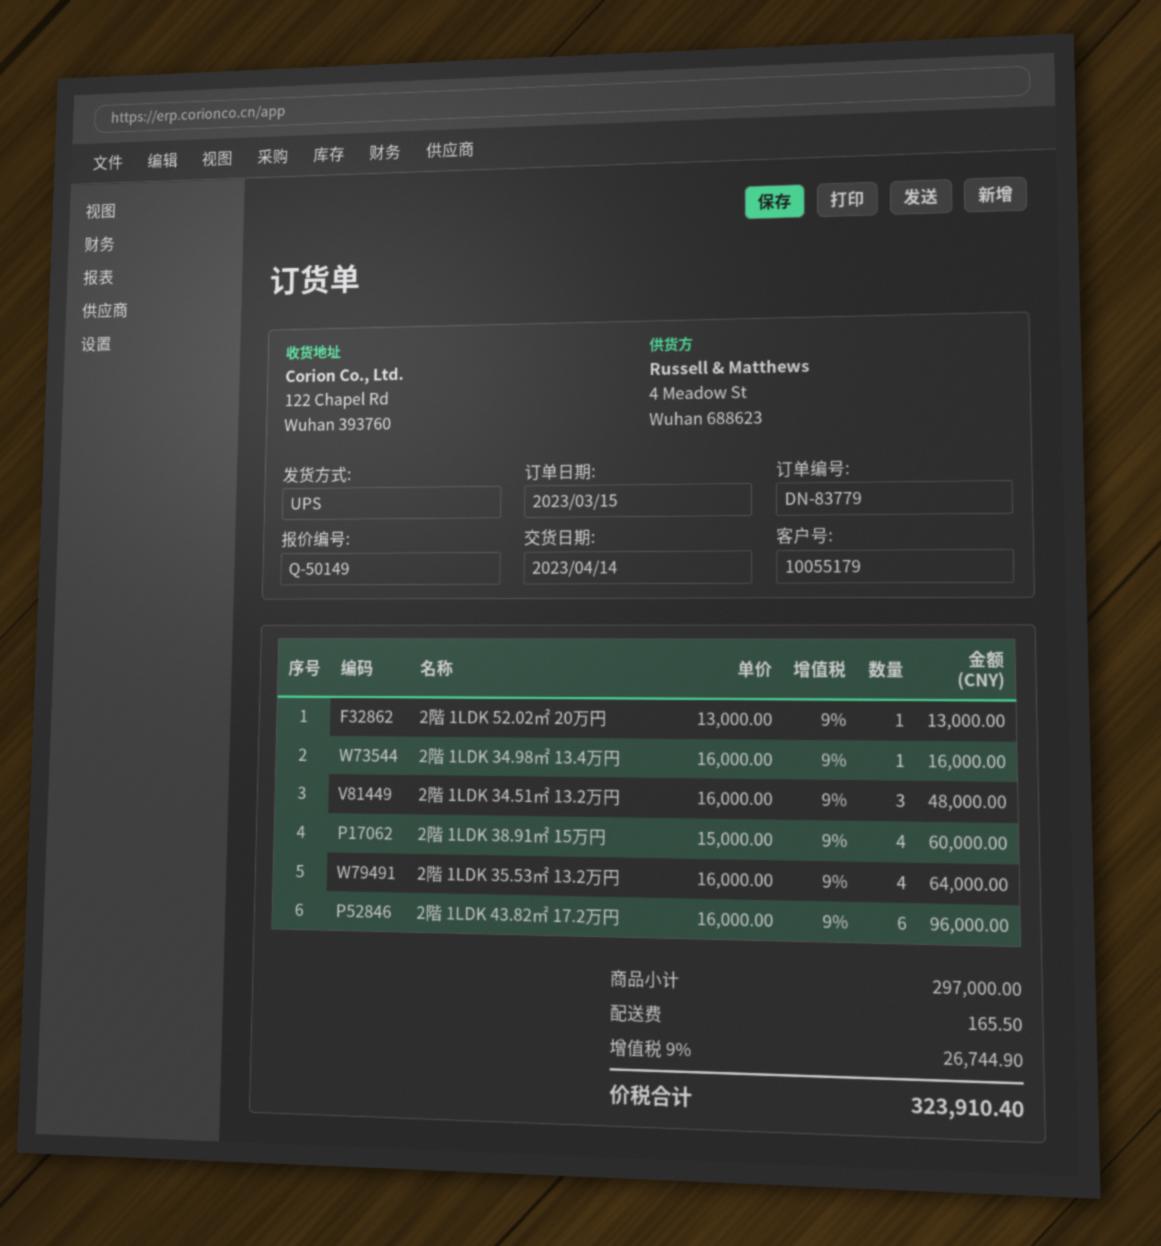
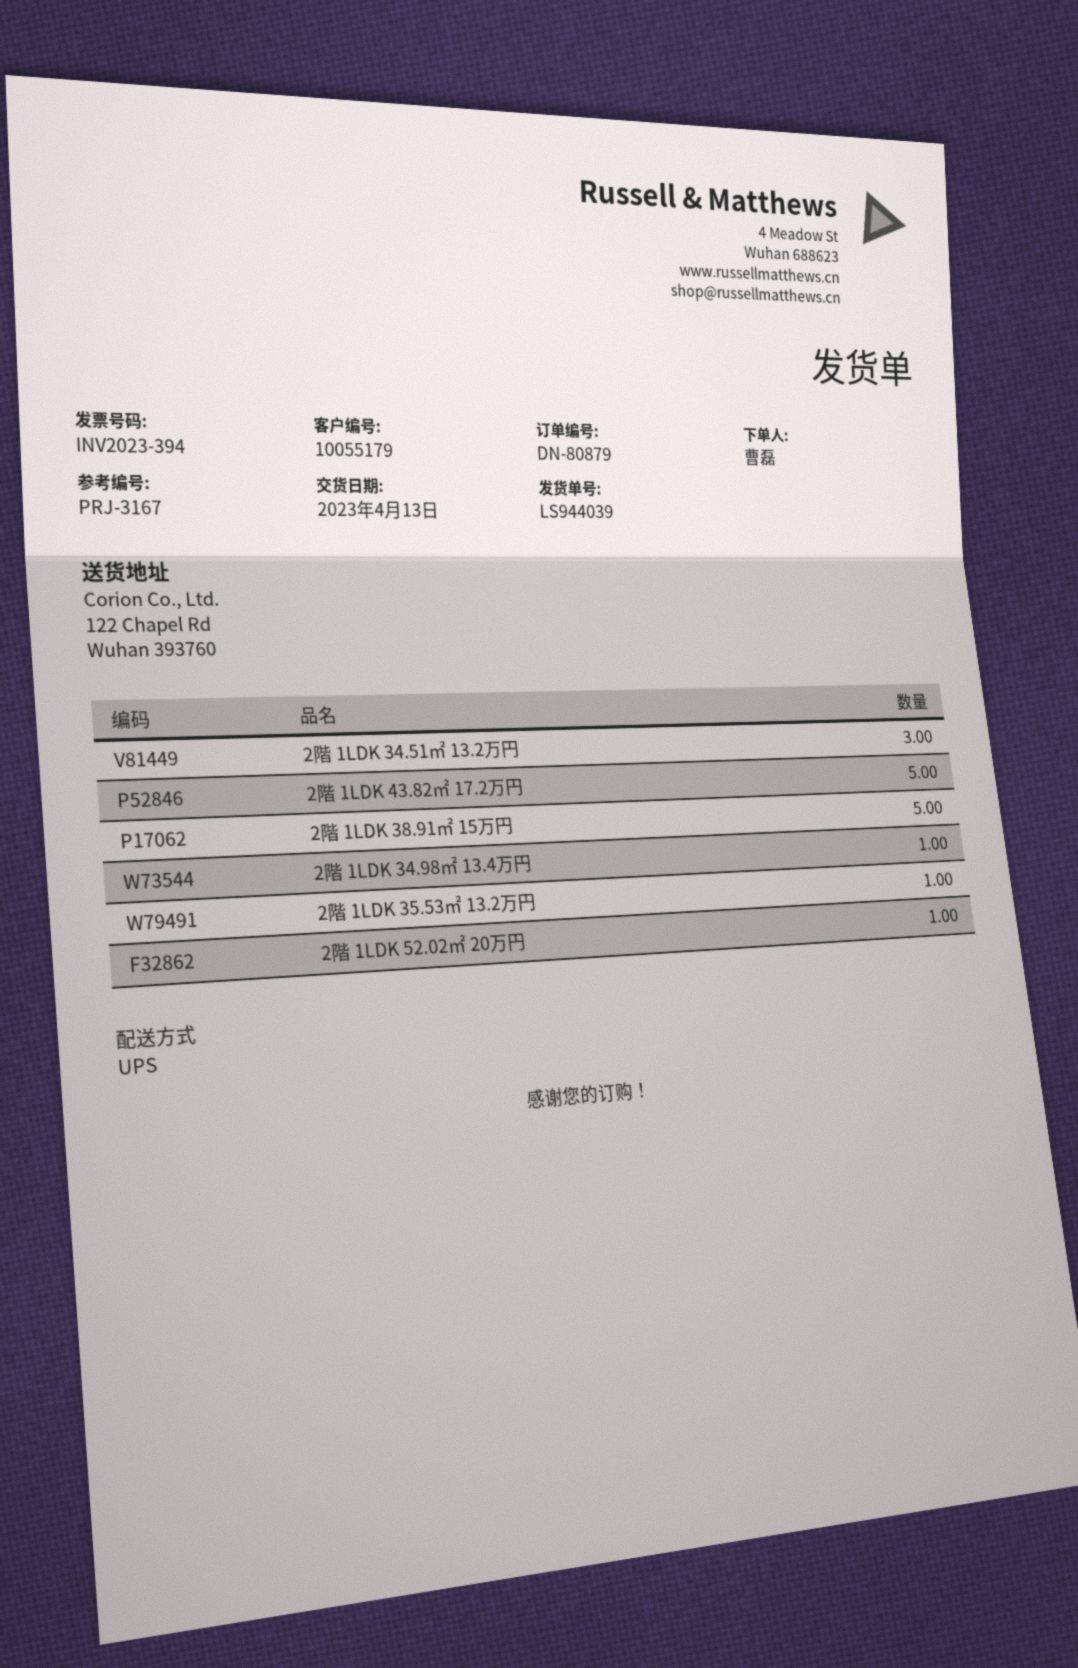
order number: DN-83779 -> DN-80879
delivery date: 2023-04-14 -> 2023-04-13
2階 1LDK 38.91㎡ 15万円: 4 -> 5
2階 1LDK 35.53㎡ 13.2万円: 4 -> 1
2階 1LDK 43.82㎡ 17.2万円: 6 -> 5

